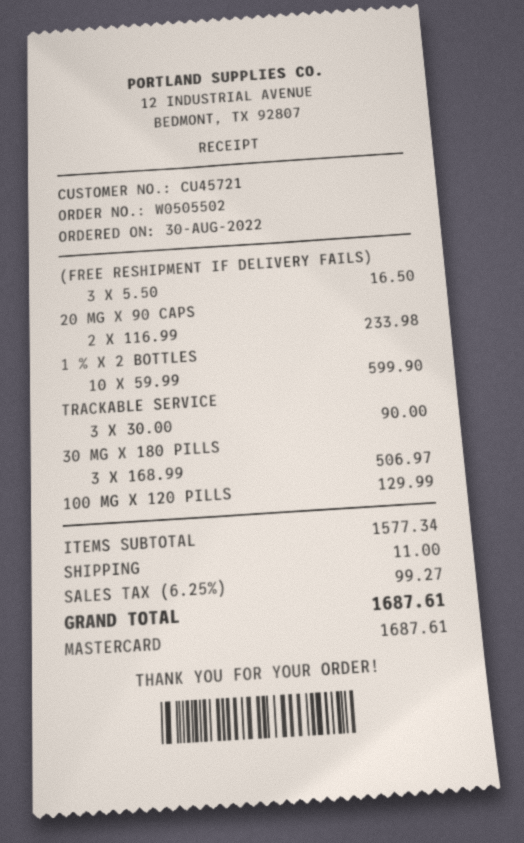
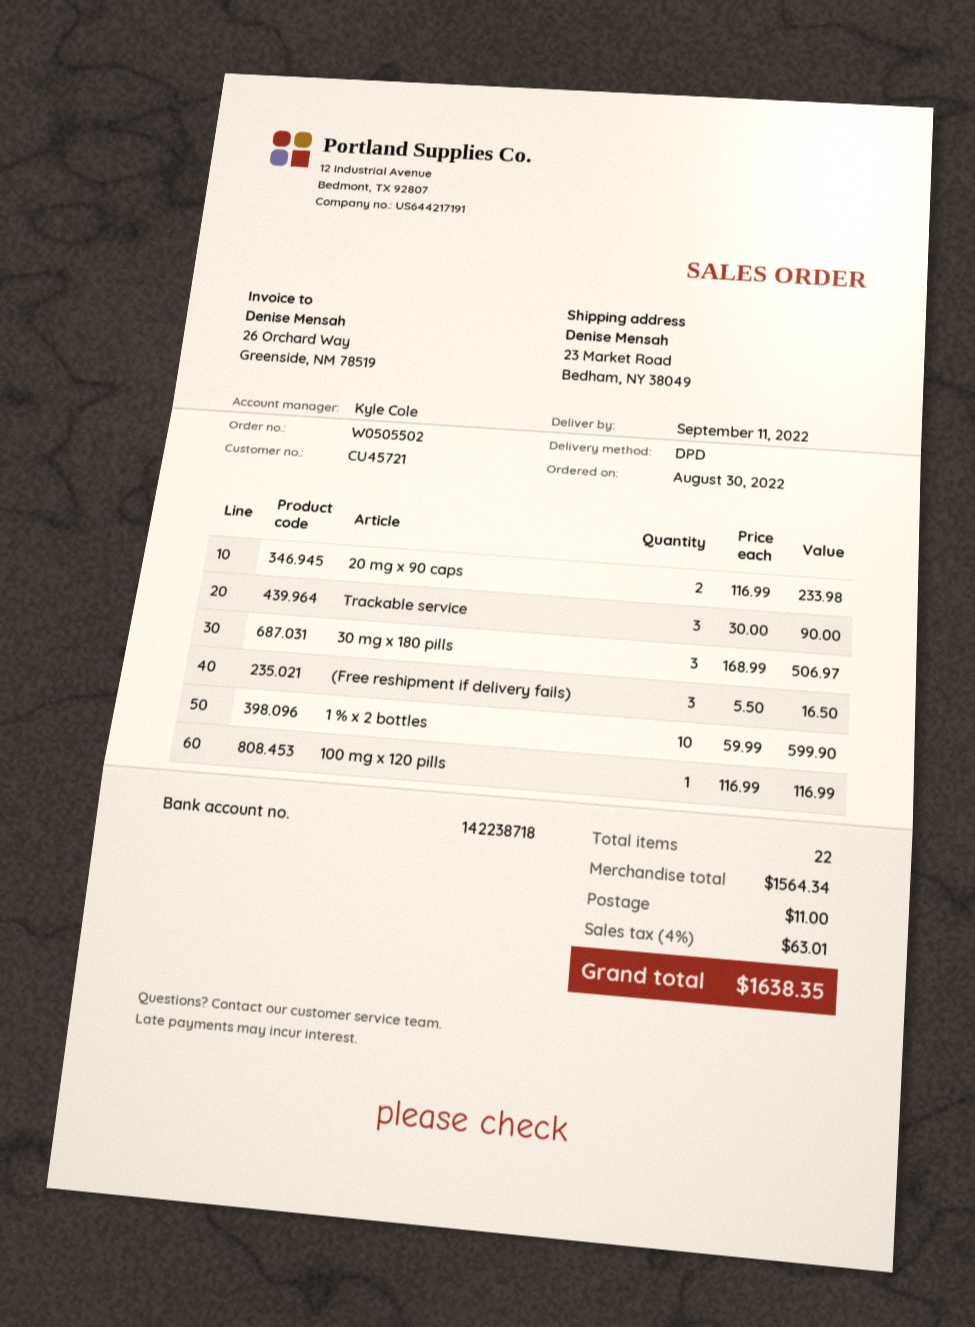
100 MG X 120 PILLS: 1 x 129.99 = 129.99 -> 1 x 116.99 = 116.99
subtotal: 1577.34 -> 1564.34
tax: 6.25% = 99.27 -> 4% = 63.01
total: 1687.61 -> 1638.35

